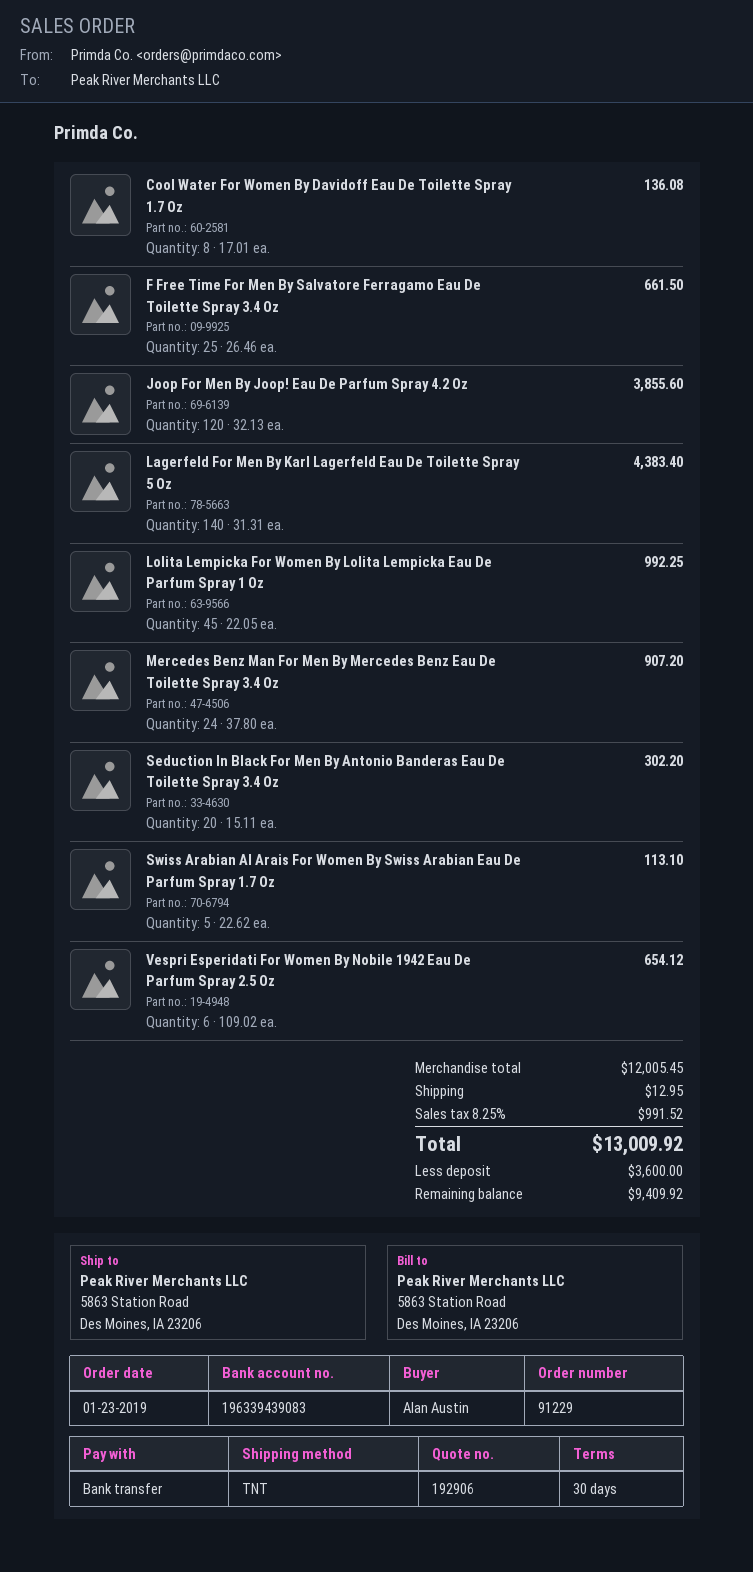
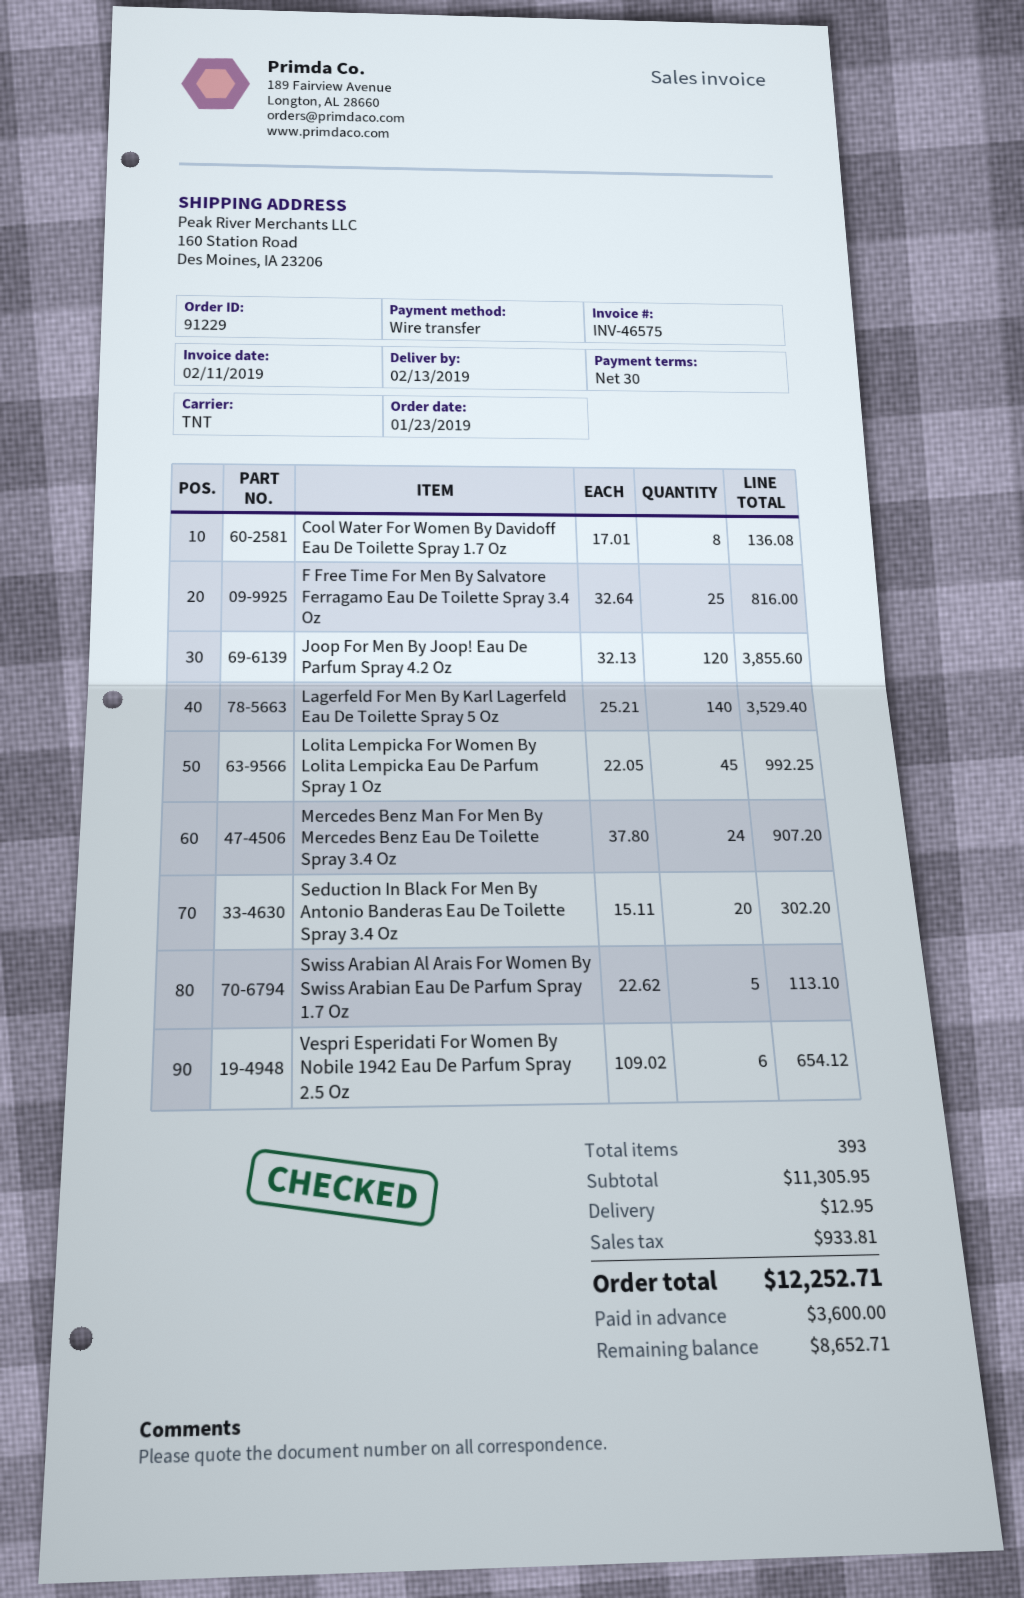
ship to: 5863 Station Road, Des Moines, IA 23206 -> 160 Station Road, Des Moines, IA 23206
F Free Time For Men By Salvatore Ferragamo Eau De Toilette Spray 3.4 Oz: 25 x 26.46 = 661.50 -> 25 x 32.64 = 816.00
Lagerfeld For Men By Karl Lagerfeld Eau De Toilette Spray 5 Oz: 140 x 31.31 = 4383.40 -> 140 x 25.21 = 3529.40
subtotal: 12005.45 -> 11305.95
tax: 991.52 -> 933.81
total: 13009.92 -> 12252.71
balance: 9409.92 -> 8652.71

